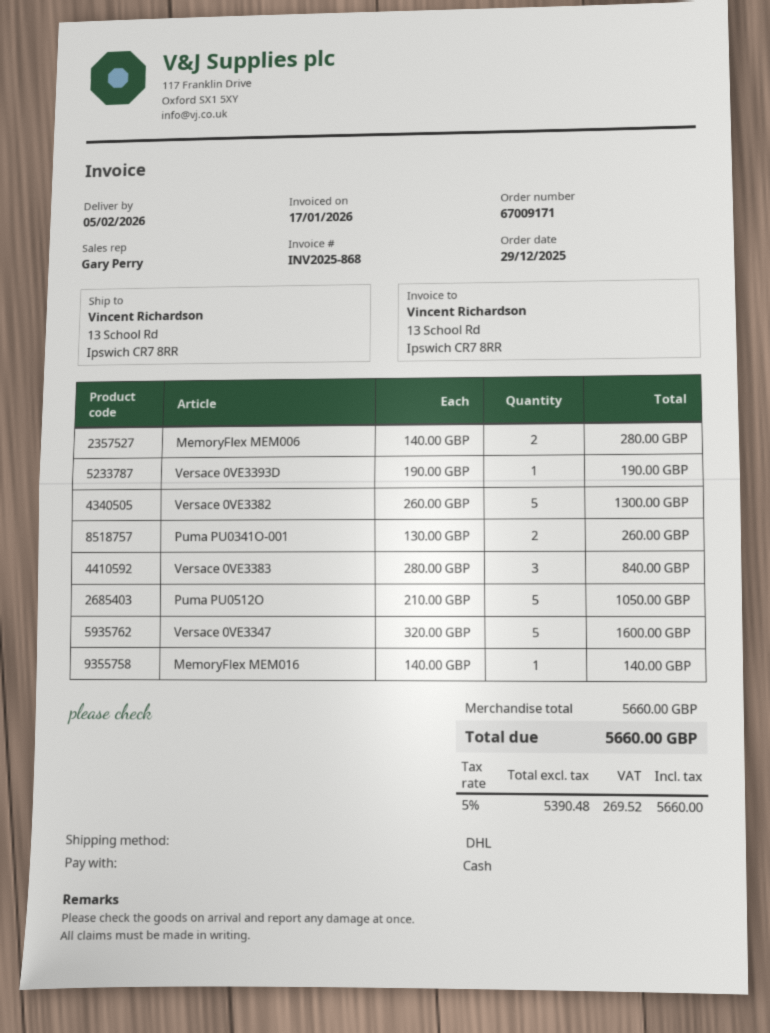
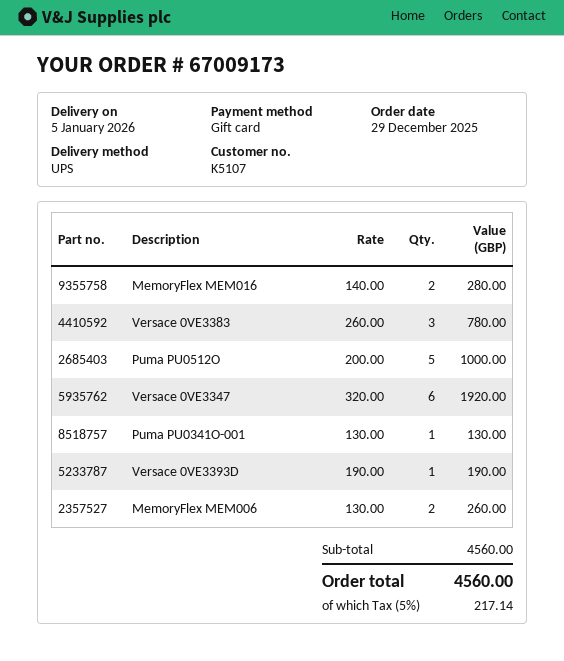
order number: 67009171 -> 67009173
delivery date: 2026-02-05 -> 2026-01-05
payment method: cash -> gift card
shipping method: DHL -> UPS
MemoryFlex MEM006: 2 x 140.00 = 280.00 -> 2 x 130.00 = 260.00
Versace 0VE3382: 5 x 260.00 = 1300.00 -> none
Puma PU0341O-001: 2 x 130.00 = 260.00 -> 1 x 130.00 = 130.00
Versace 0VE3383: 3 x 280.00 = 840.00 -> 3 x 260.00 = 780.00
Puma PU0512O: 5 x 210.00 = 1050.00 -> 5 x 200.00 = 1000.00
Versace 0VE3347: 5 x 320.00 = 1600.00 -> 6 x 320.00 = 1920.00
MemoryFlex MEM016: 1 x 140.00 = 140.00 -> 2 x 140.00 = 280.00
subtotal: 5660.00 -> 4560.00
tax: 5% = 269.52 -> 5% = 217.14
total: 5660.00 -> 4560.00

